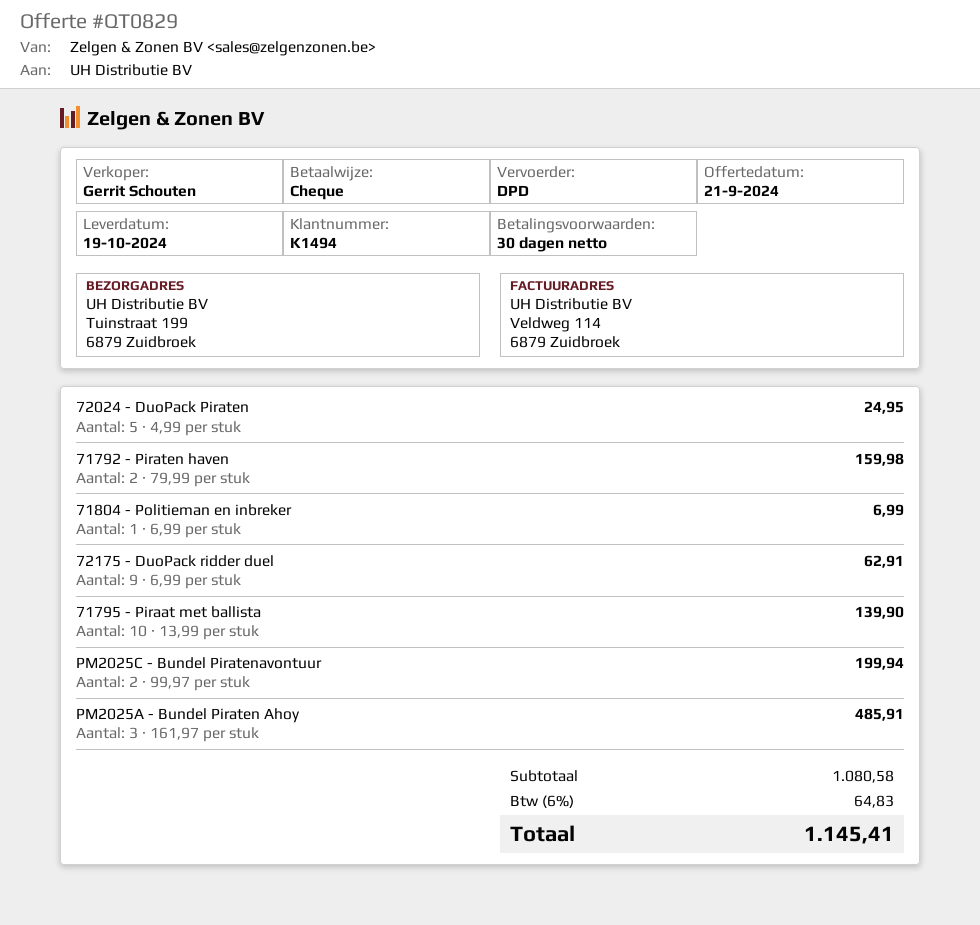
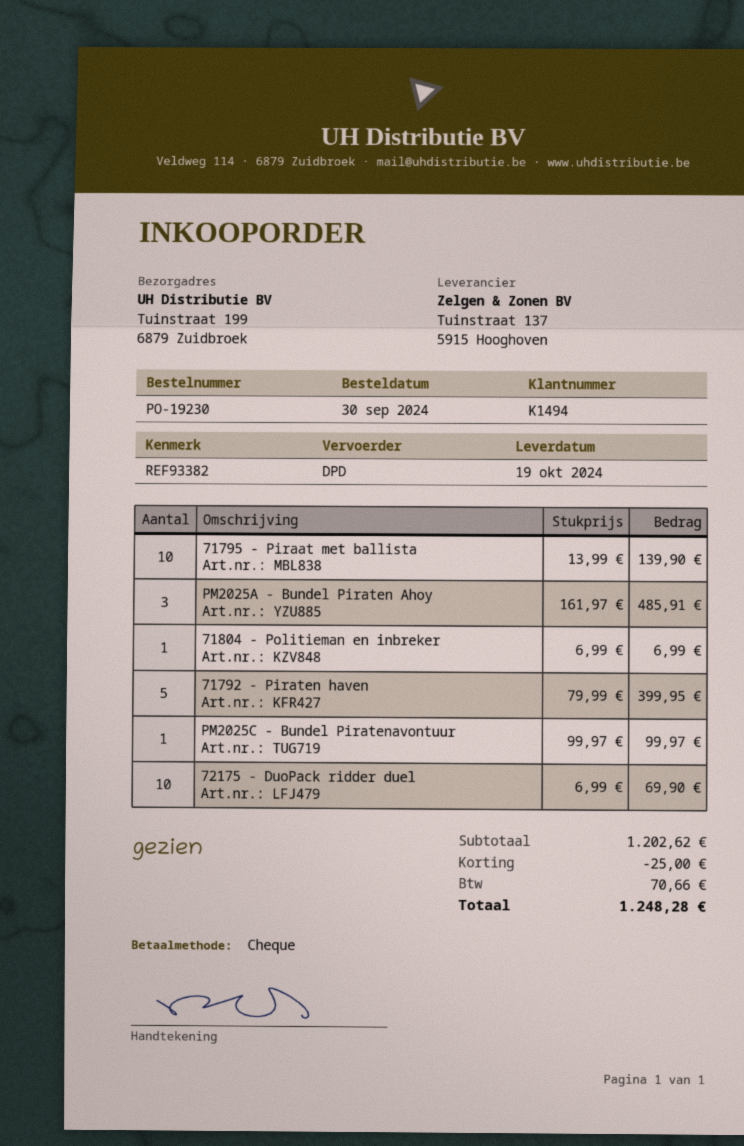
72024 - DuoPack Piraten: 5 x 4.99 = 24.95 -> none
71792 - Piraten haven: 2 x 79.99 = 159.98 -> 5 x 79.99 = 399.95
72175 - DuoPack ridder duel: 9 x 6.99 = 62.91 -> 10 x 6.99 = 69.90
PM2025C - Bundel Piratenavontuur: 2 x 99.97 = 199.94 -> 1 x 99.97 = 99.97
subtotal: 1080.58 -> 1202.62
discount: none -> 25.00
tax: 64.83 -> 70.66
total: 1145.41 -> 1248.28

